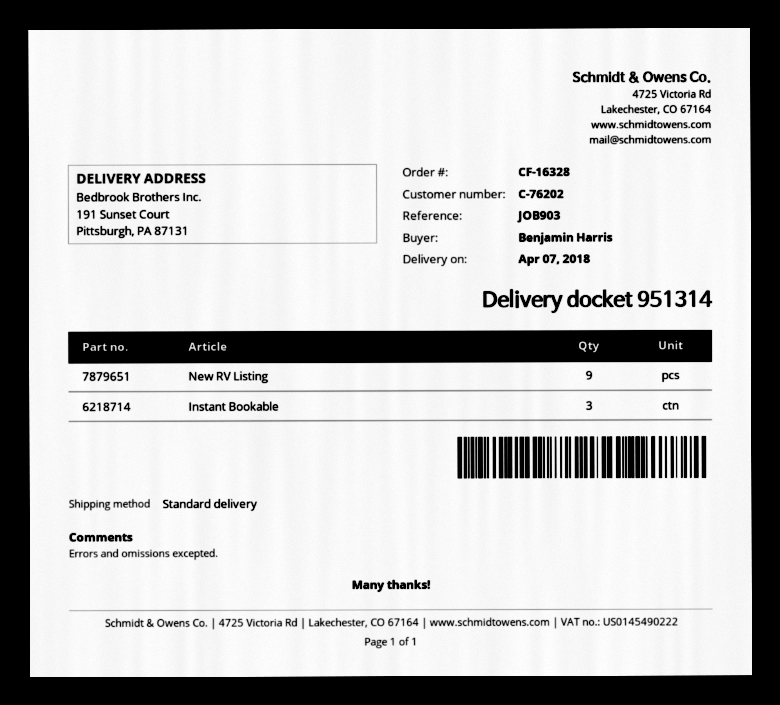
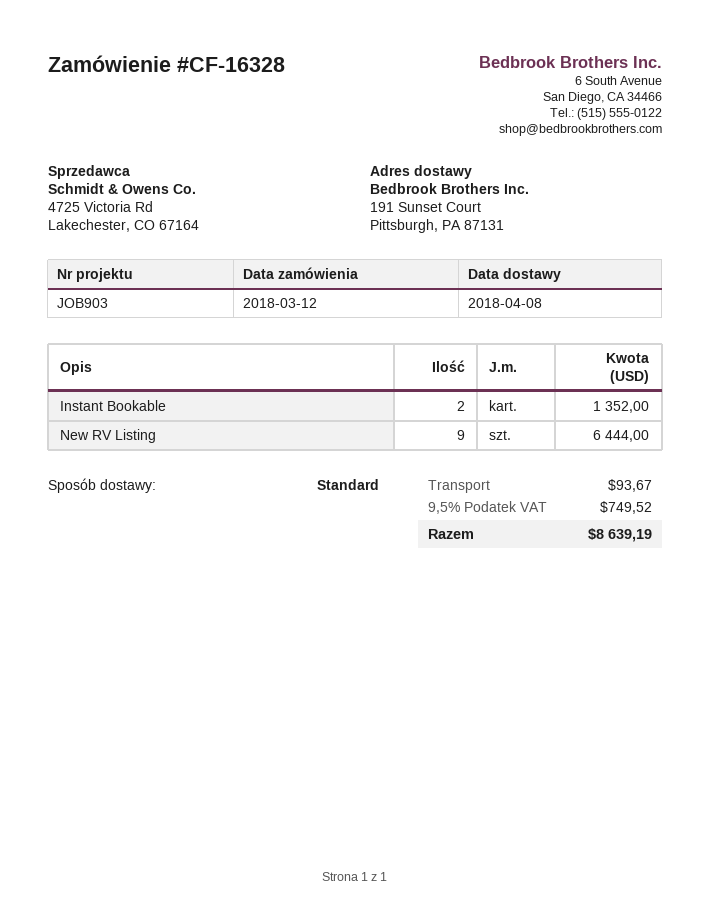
delivery date: 2018-04-07 -> 2018-04-08
Instant Bookable: 3 -> 2

